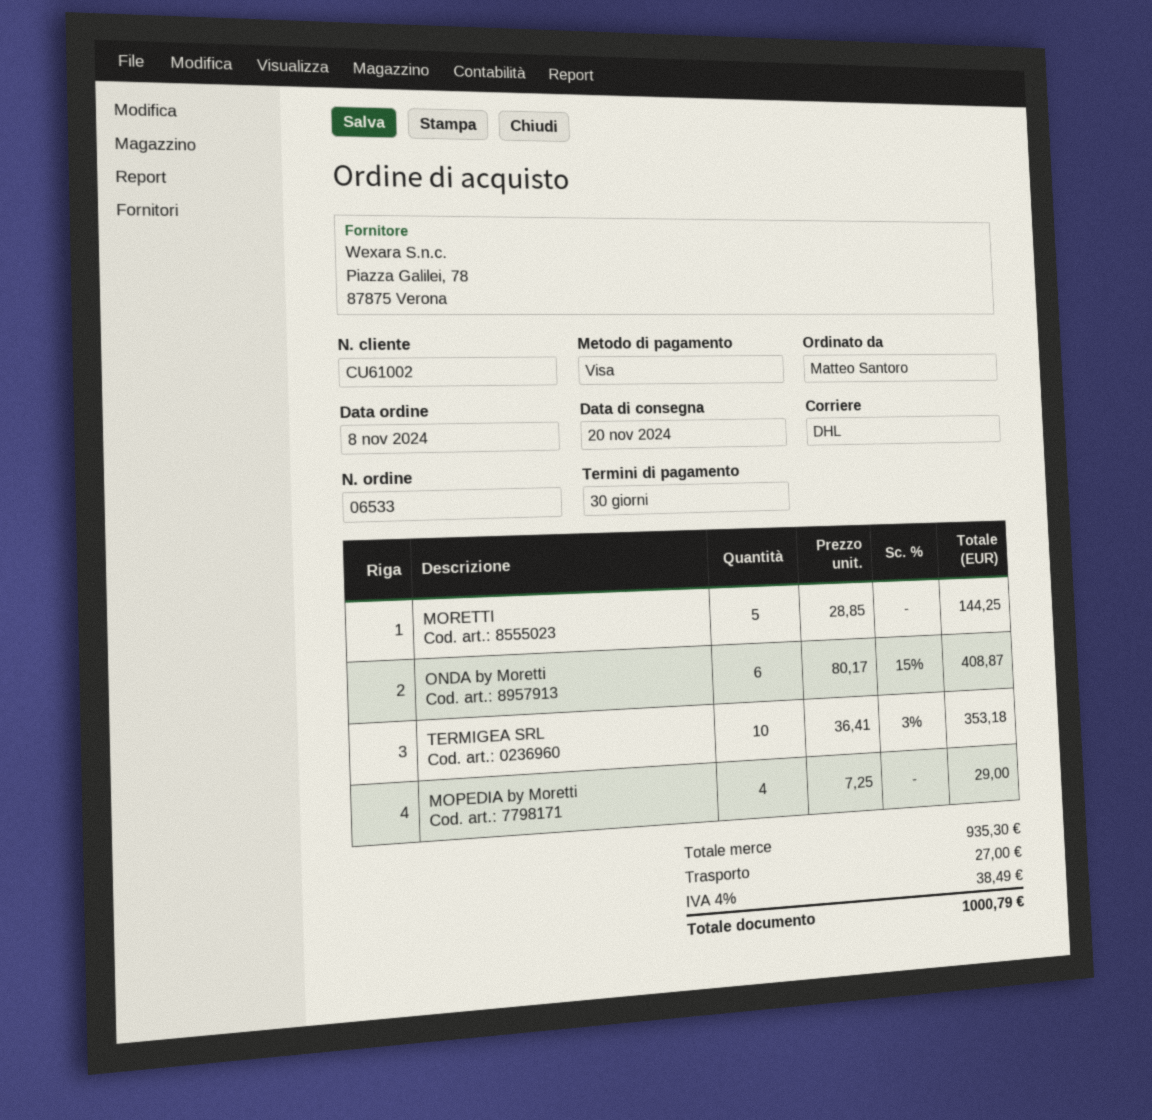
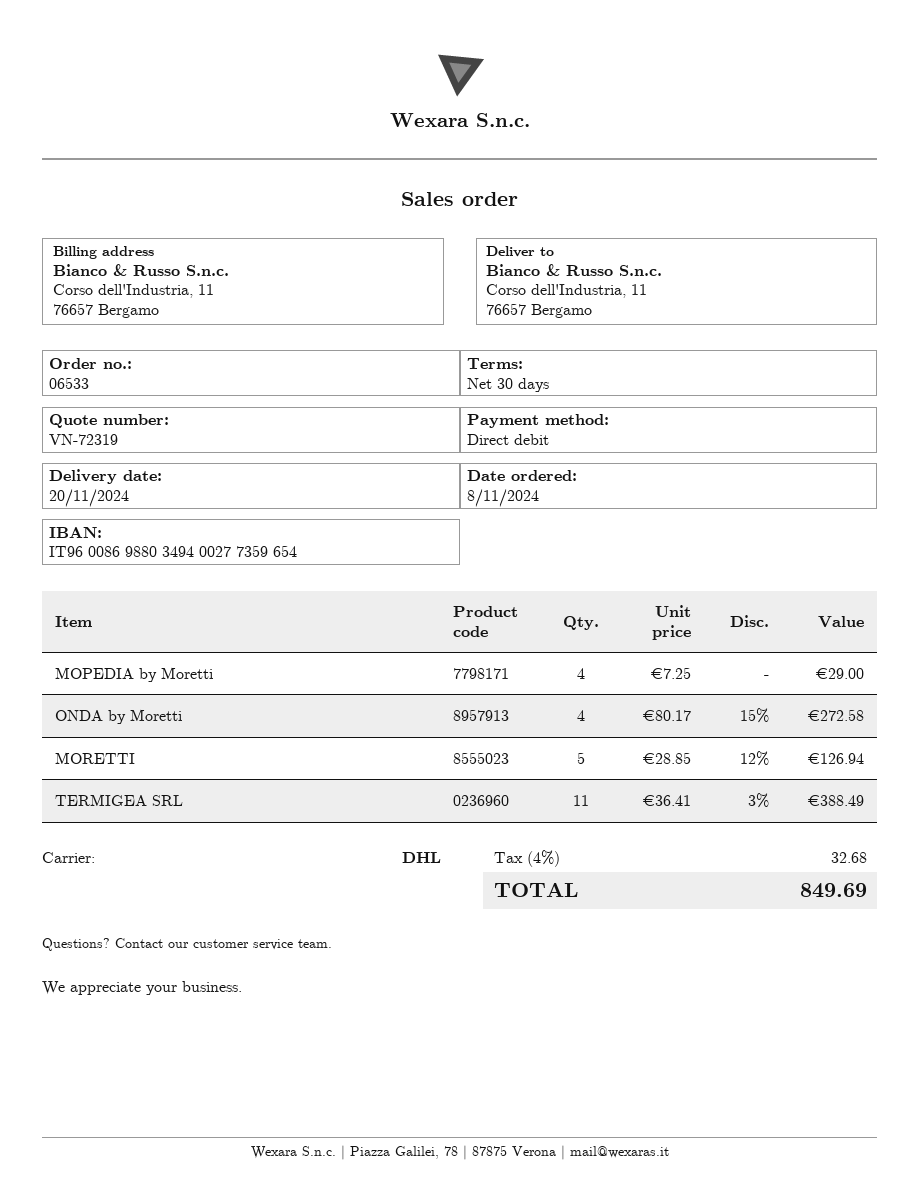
payment method: Visa -> direct debit
MORETTI: 5 x 28.85 = 144.25 -> 5 x 28.85 - 12% = 126.94
ONDA by Moretti: 6 x 80.17 - 15% = 408.87 -> 4 x 80.17 - 15% = 272.58
TERMIGEA SRL: 10 x 36.41 - 3% = 353.18 -> 11 x 36.41 - 3% = 388.49
shipping: 27.00 -> none
tax: 4% = 38.49 -> 4% = 32.68
total: 1000.79 -> 849.69

